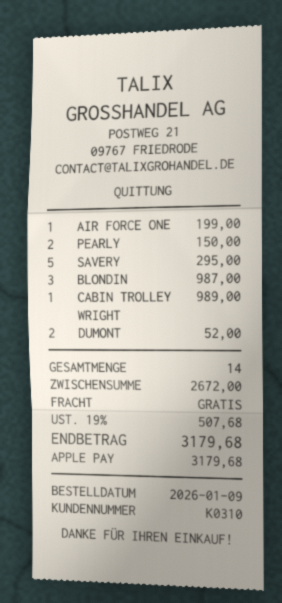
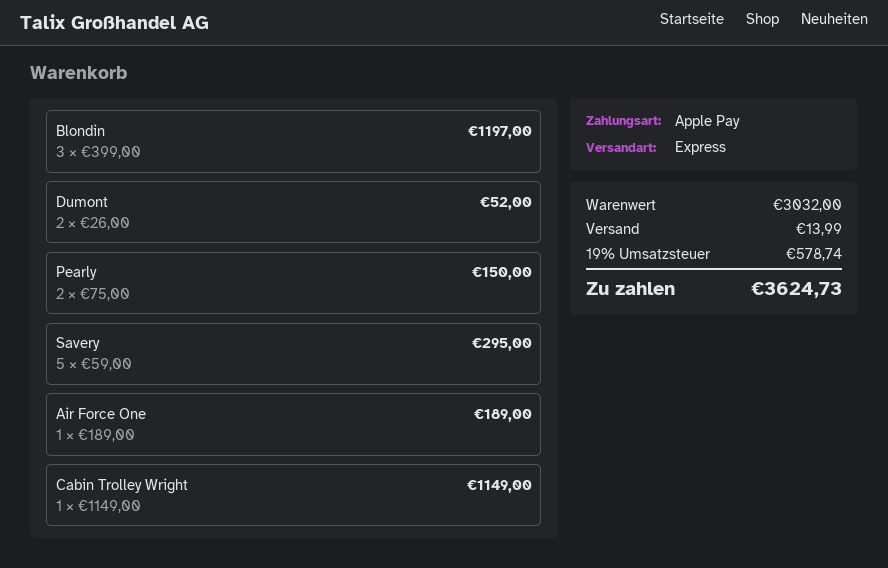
AIR FORCE ONE: 1 for 199.00 -> 1 for 189.00
BLONDIN: 3 for 987.00 -> 3 for 1197.00
CABIN TROLLEY WRIGHT: 1 for 989.00 -> 1 for 1149.00
subtotal: 2672.00 -> 3032.00
shipping: 0.00 -> 13.99
tax: 19% = 507.68 -> 19% = 578.74
total: 3179.68 -> 3624.73

